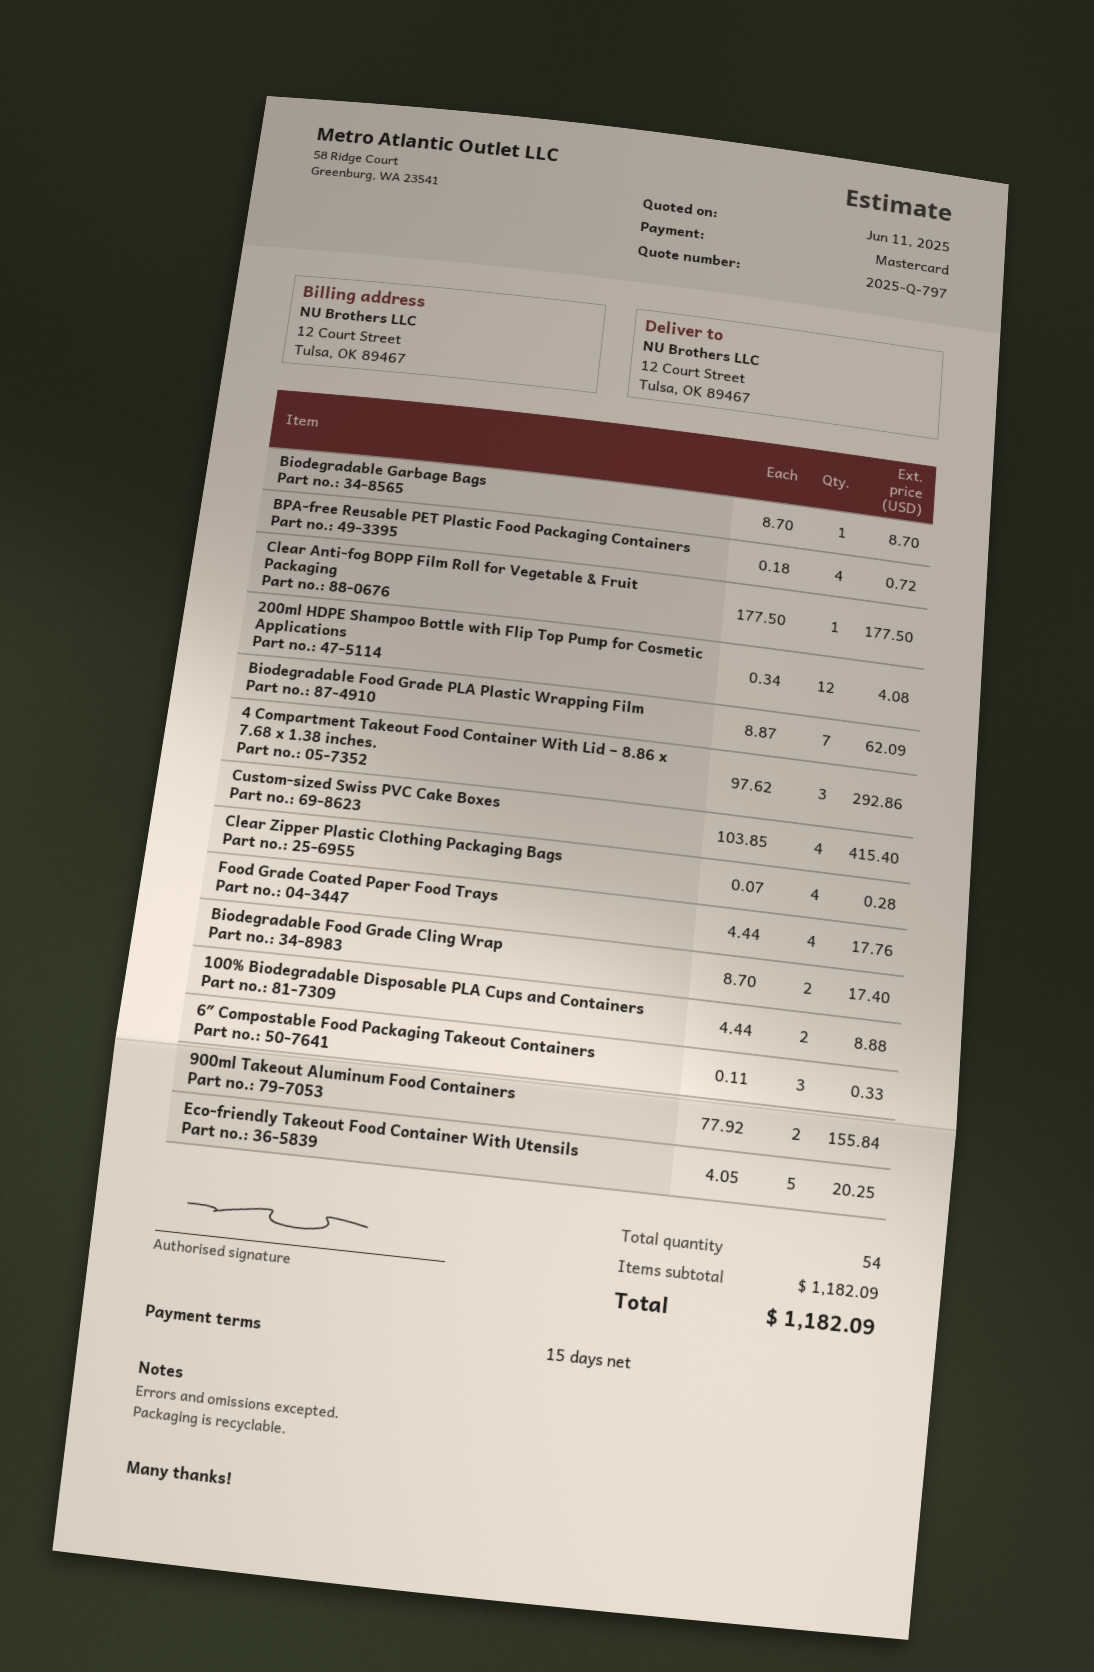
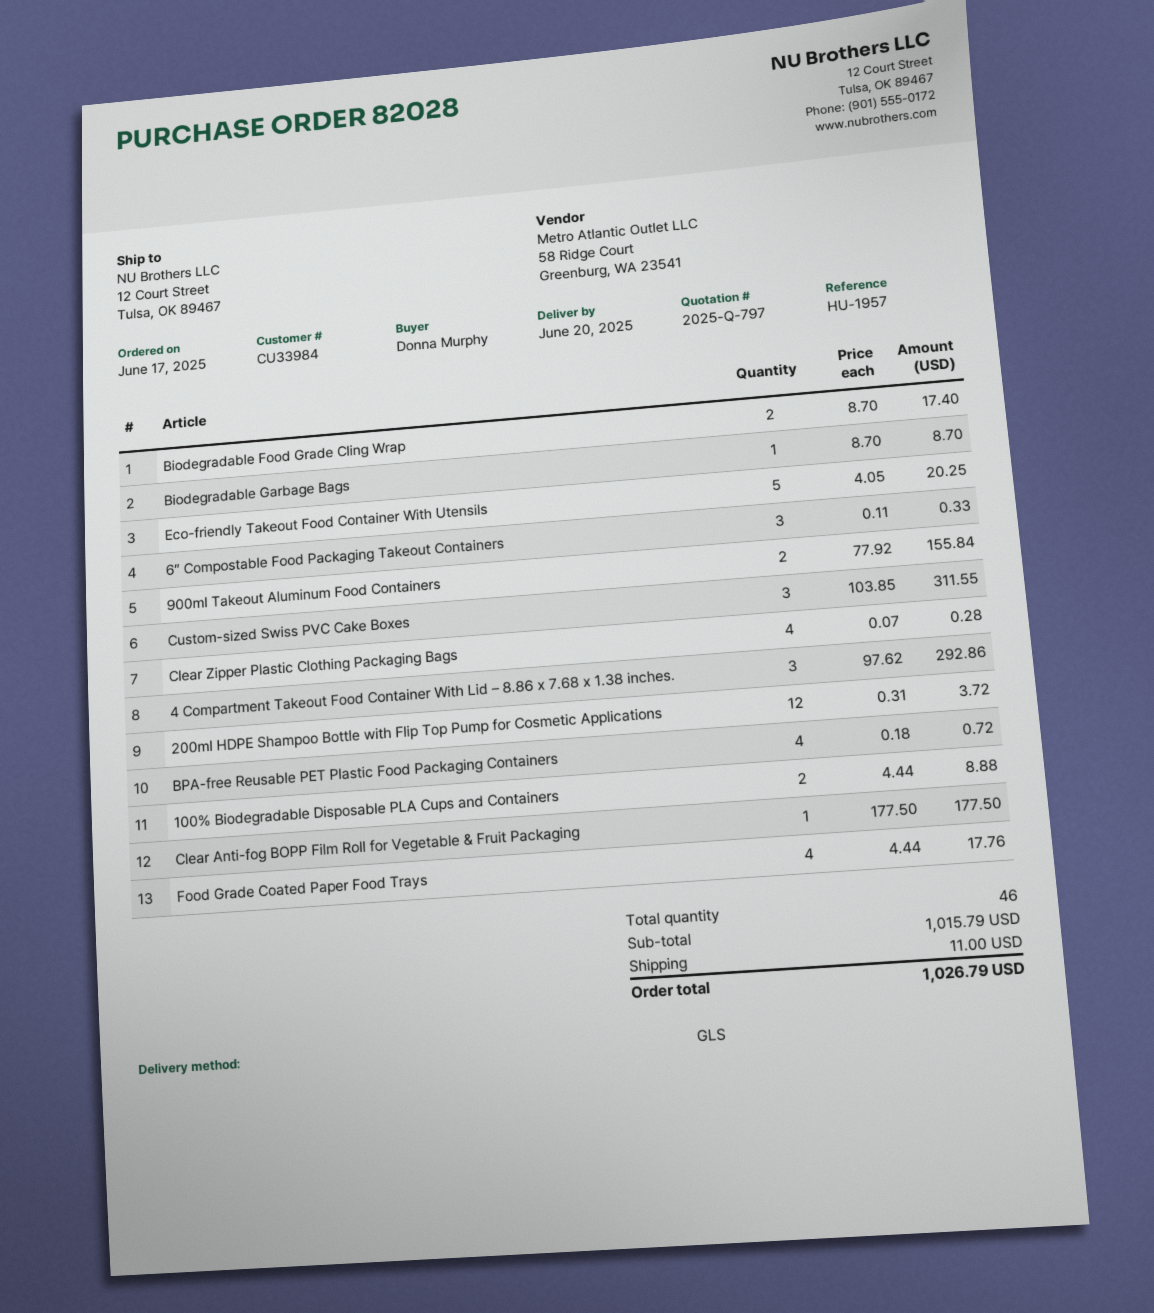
200ml HDPE Shampoo Bottle with Flip Top Pump for Cosmetic Applications: 12 x 0.34 = 4.08 -> 12 x 0.31 = 3.72
Biodegradable Food Grade PLA Plastic Wrapping Film: 7 x 8.87 = 62.09 -> none
Custom-sized Swiss PVC Cake Boxes: 4 x 103.85 = 415.40 -> 3 x 103.85 = 311.55
total quantity: 54 -> 46
subtotal: 1182.09 -> 1015.79
shipping: none -> 11.00
total: 1182.09 -> 1026.79

